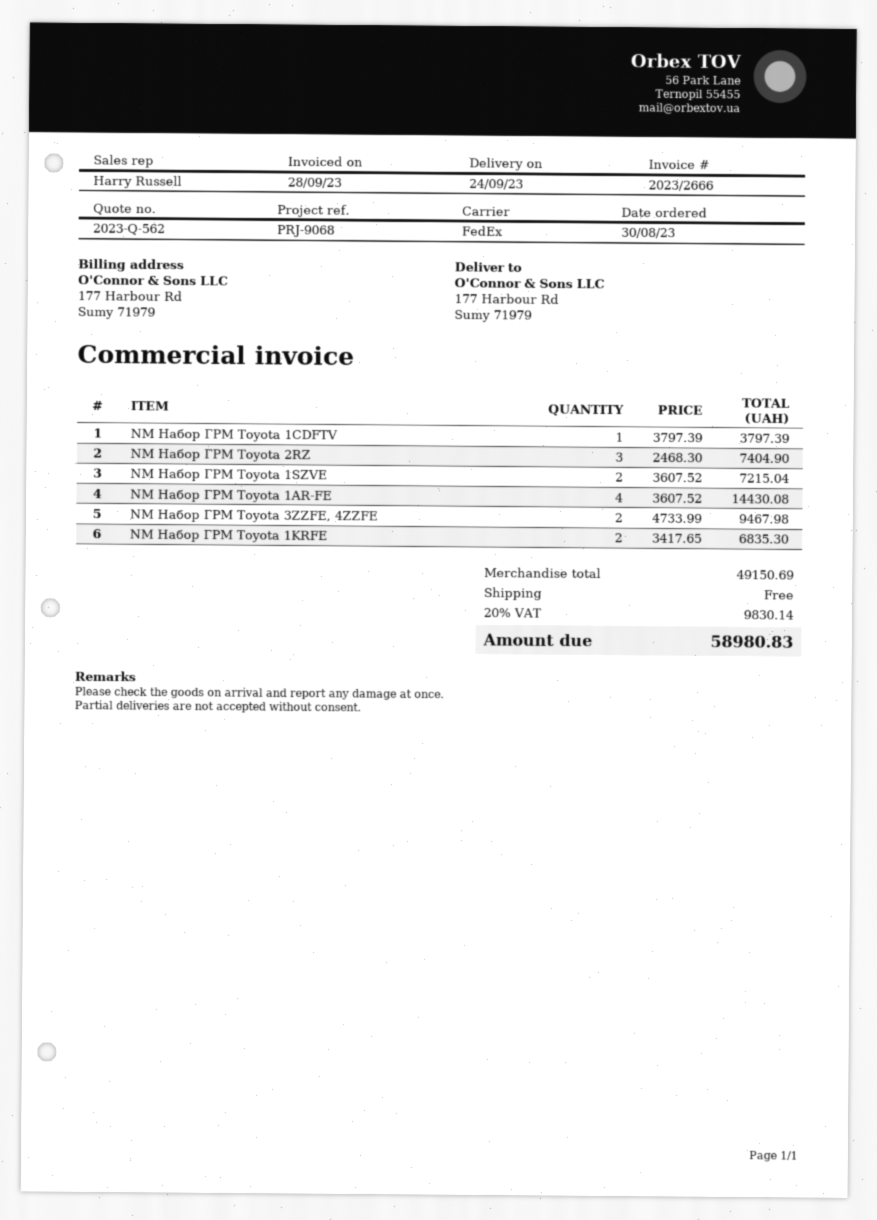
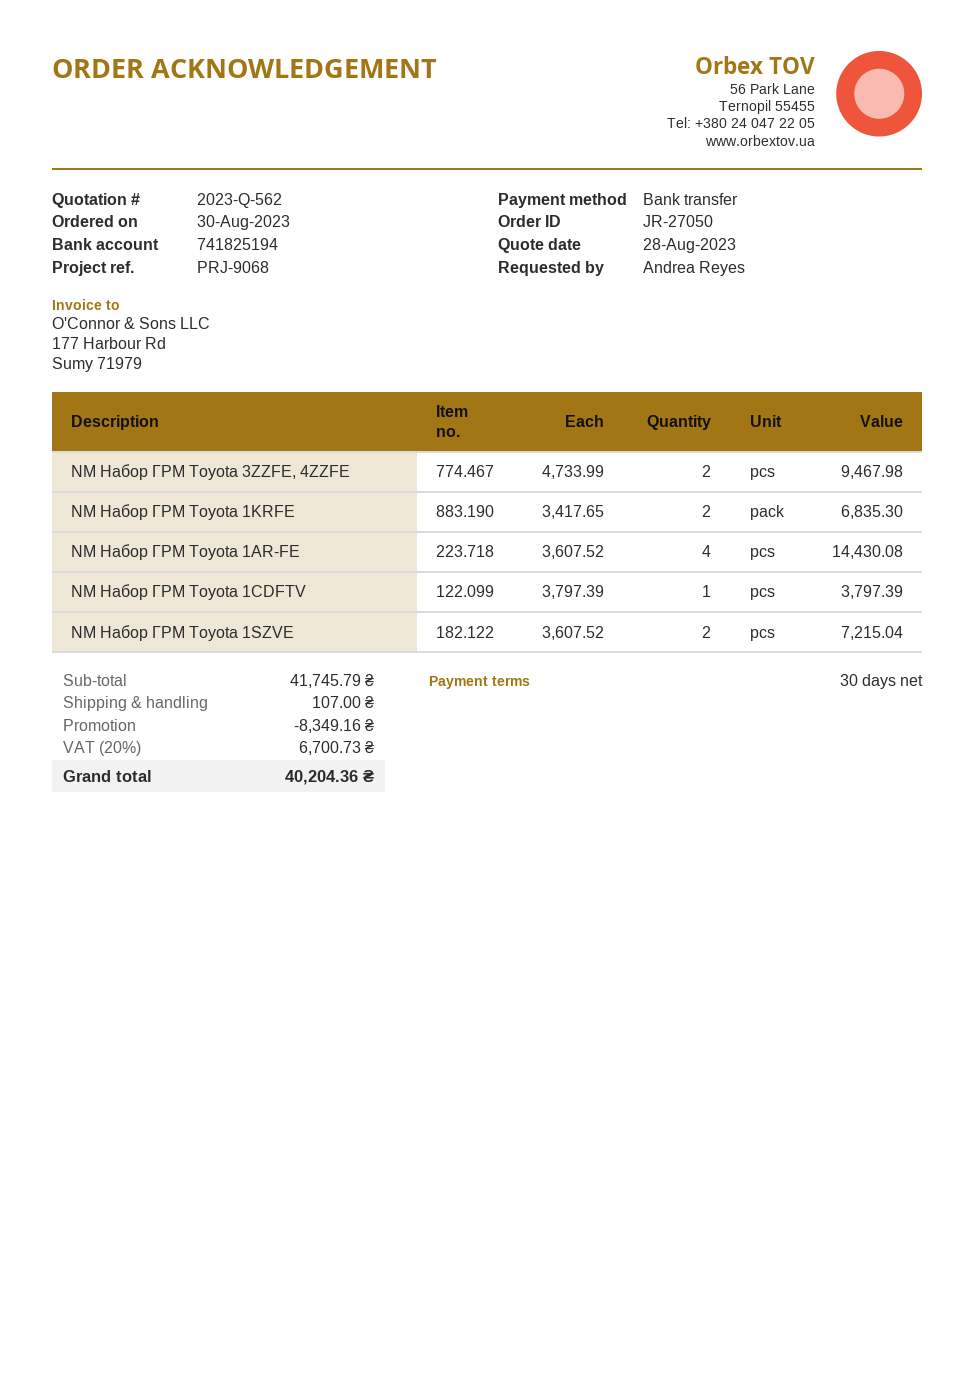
NM Набор ГРМ Toyota 2RZ: 3 x 2468.30 = 7404.90 -> none
subtotal: 49150.69 -> 41745.79
discount: none -> 8349.16
shipping: 0.00 -> 107.00
tax: 20% = 9830.14 -> 20% = 6700.73
total: 58980.83 -> 40204.36

